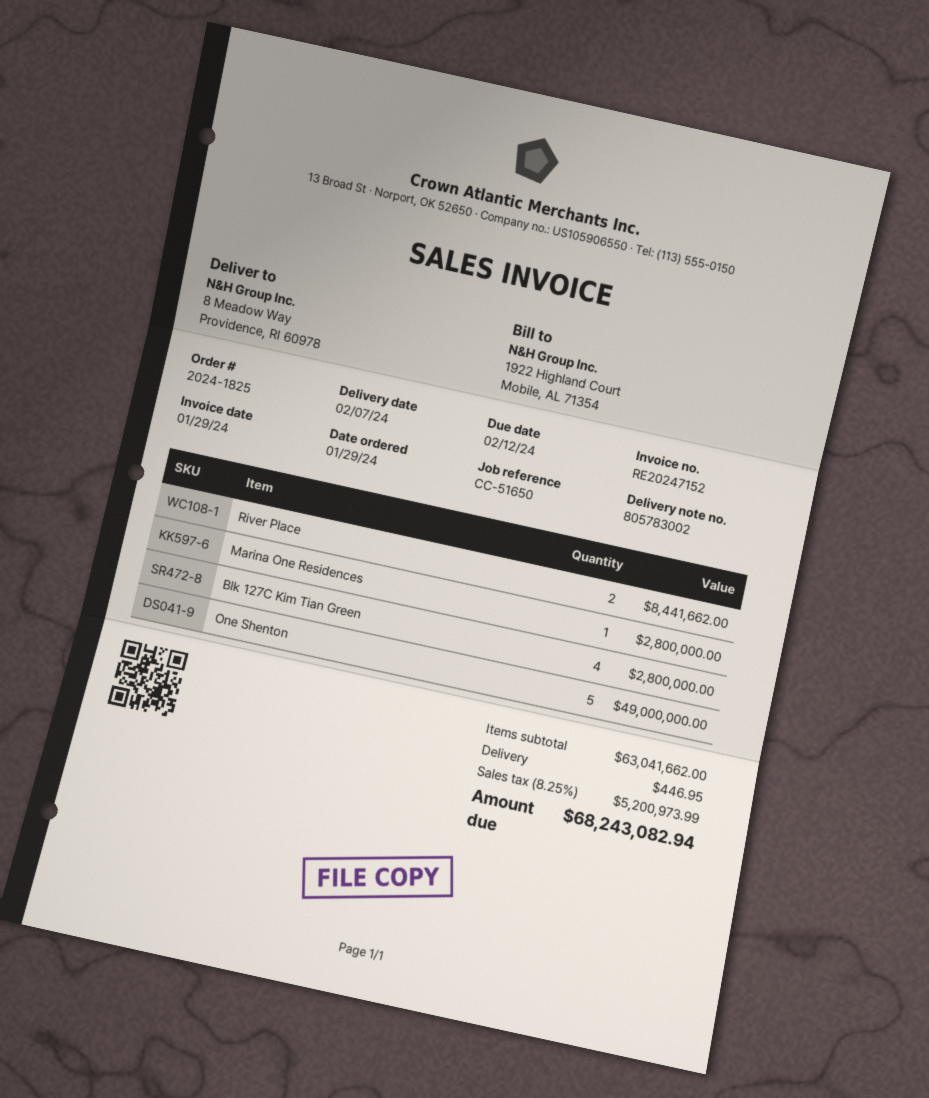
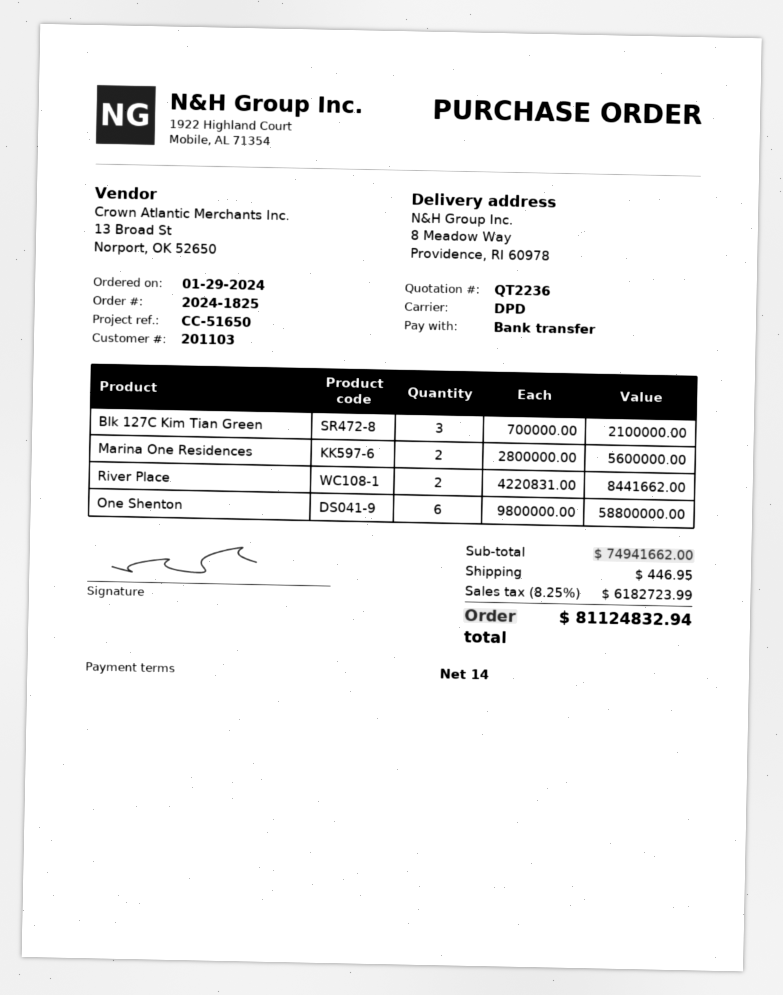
Marina One Residences: 1 for 2800000.00 -> 2 for 5600000.00
Blk 127C Kim Tian Green: 4 for 2800000.00 -> 3 for 2100000.00
One Shenton: 5 for 49000000.00 -> 6 for 58800000.00
subtotal: 63041662.00 -> 74941662.00
tax: 8.25% = 5200973.99 -> 8.25% = 6182723.99
total: 68243082.94 -> 81124832.94

